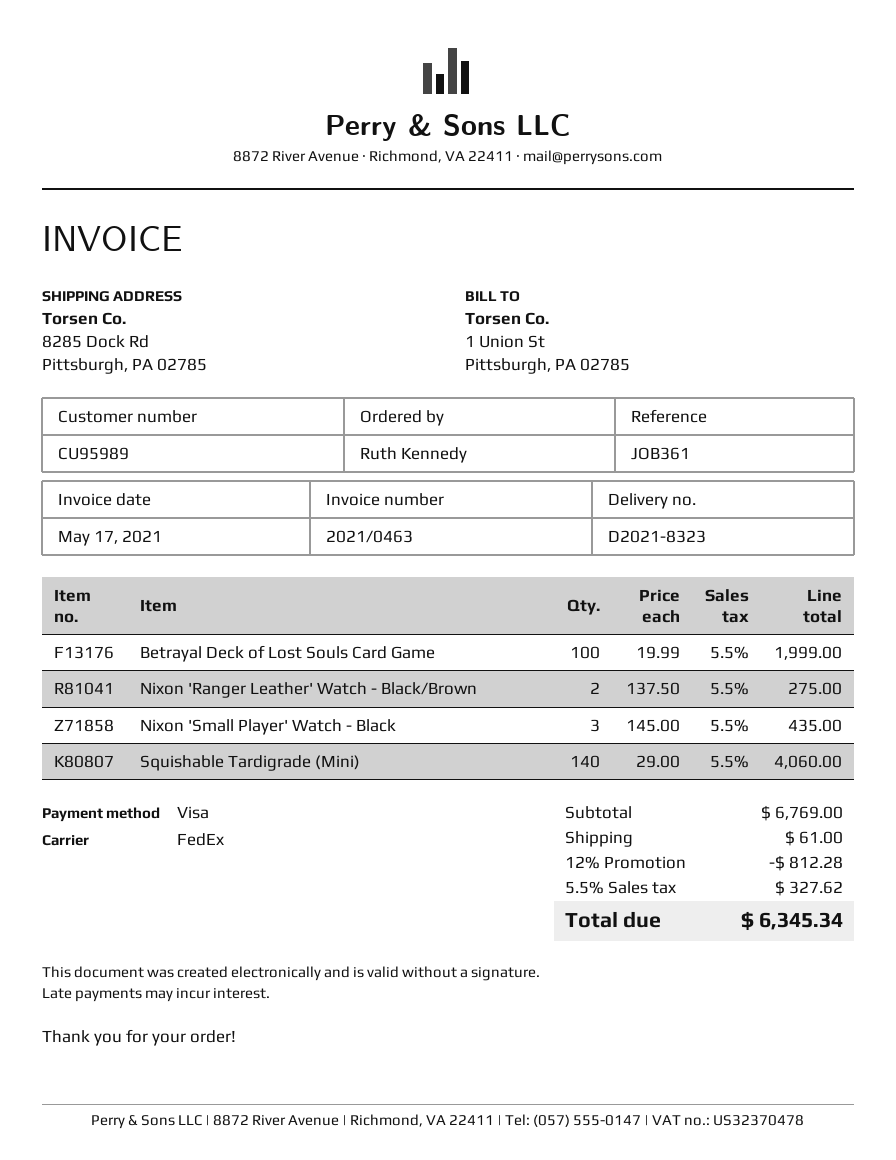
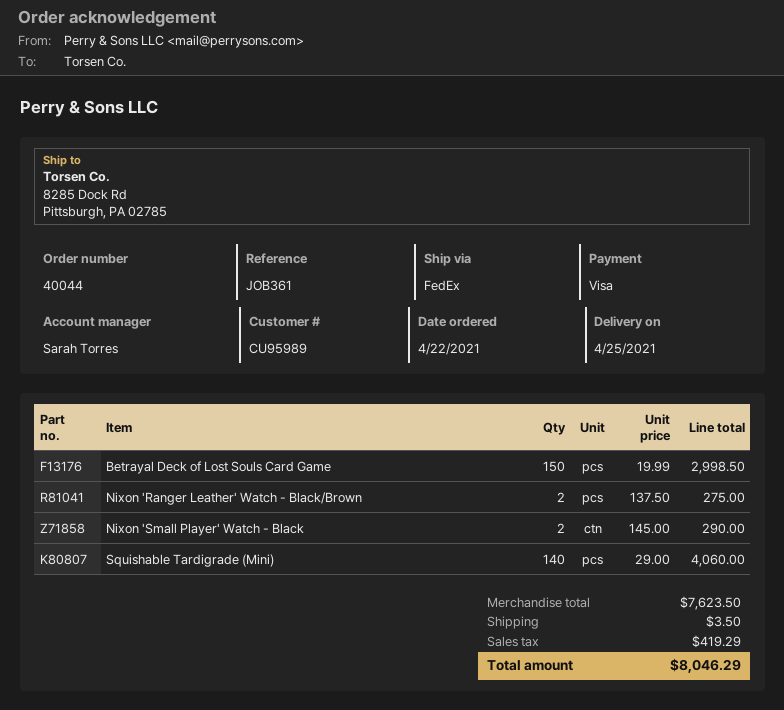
Betrayal Deck of Lost Souls Card Game: 100 x 19.99 = 1999.00 -> 150 x 19.99 = 2998.50
Nixon 'Small Player' Watch - Black: 3 x 145.00 = 435.00 -> 2 x 145.00 = 290.00
subtotal: 6769.00 -> 7623.50
discount: 12% = 812.28 -> none
shipping: 61.00 -> 3.50
tax: 327.62 -> 419.29
total: 6345.34 -> 8046.29

